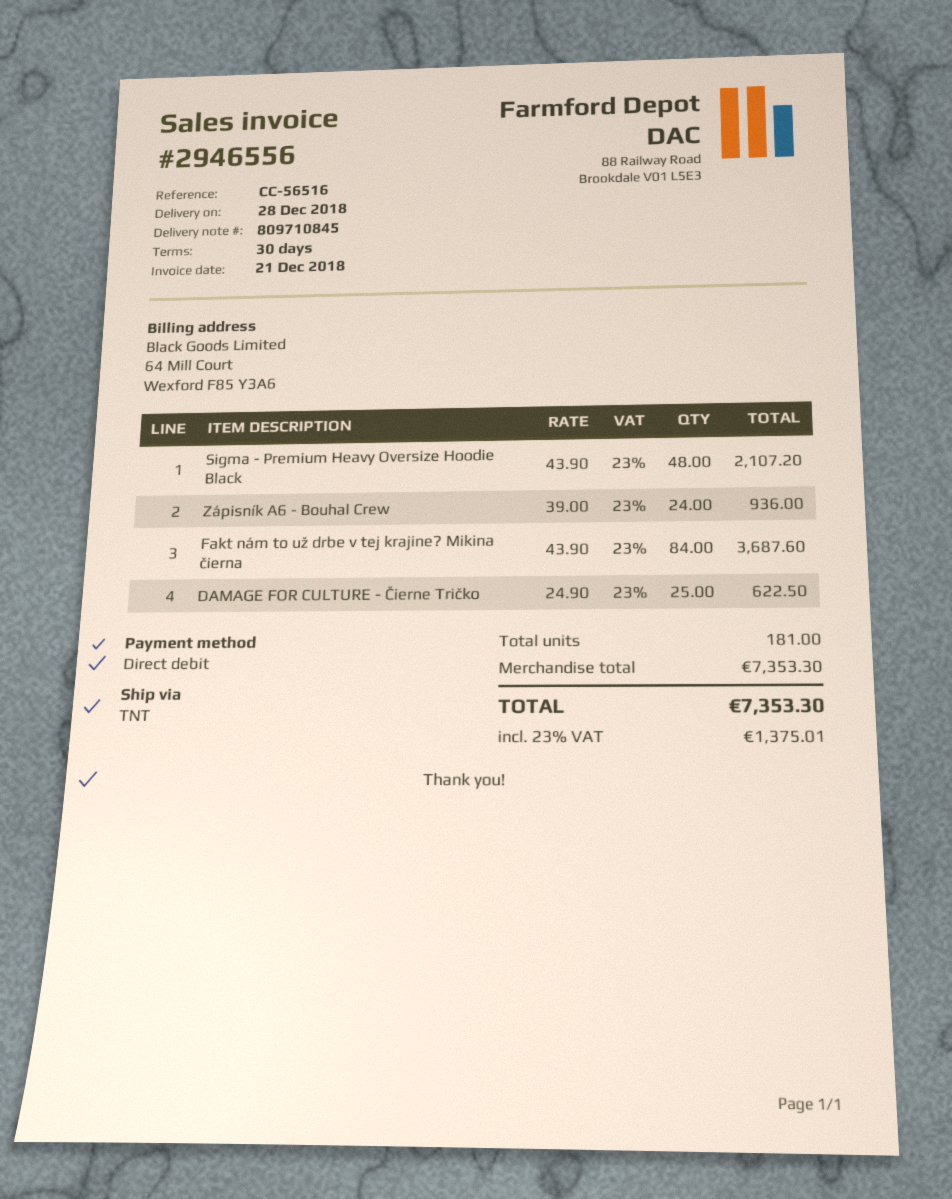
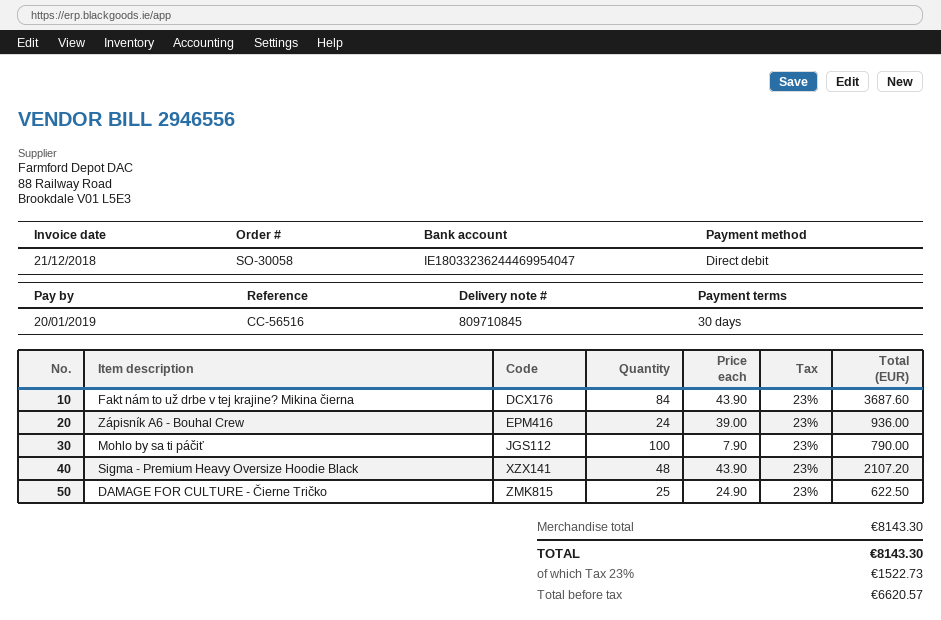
Mohlo by sa ti páčiť: none -> 100 x 7.90 = 790.00
subtotal: 7353.30 -> 8143.30
tax: 23% = 1375.01 -> 23% = 1522.73
total: 7353.30 -> 8143.30

